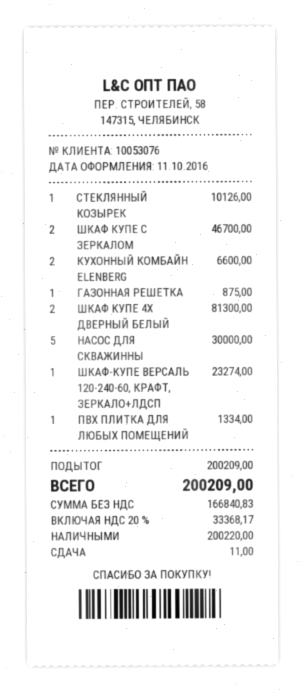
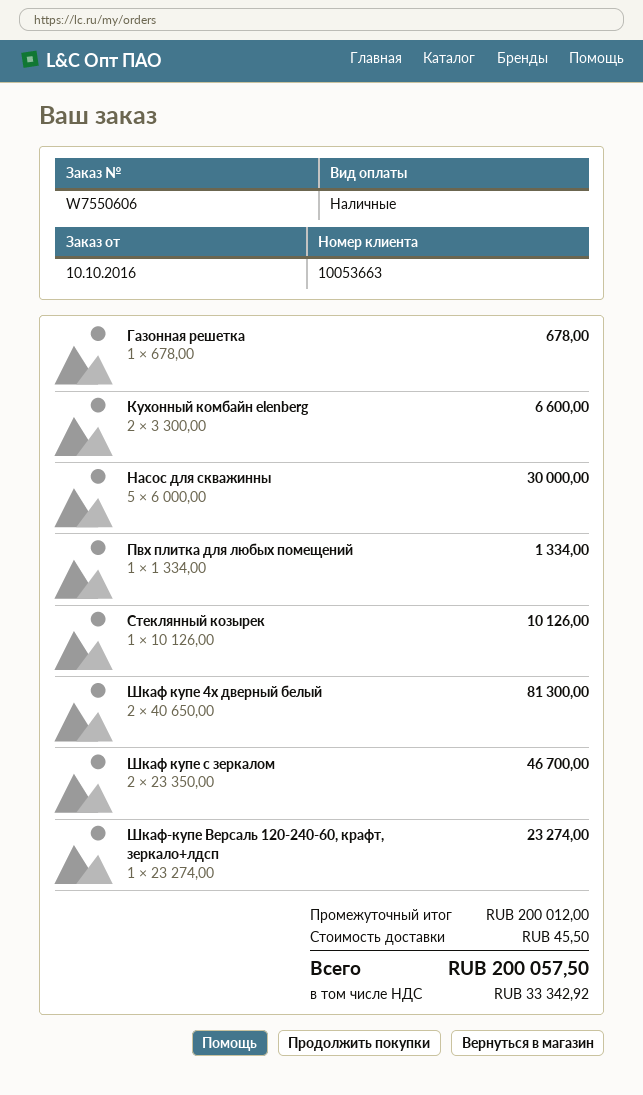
order date: 2016-10-11 -> 2016-10-10
customer number: 10053076 -> 10053663
ГАЗОННАЯ РЕШЕТКА: 1 for 875.00 -> 1 for 678.00
subtotal: 200209.00 -> 200012.00
shipping: none -> 45.50
tax: 33368.17 -> 33342.92
total: 200209.00 -> 200057.50

